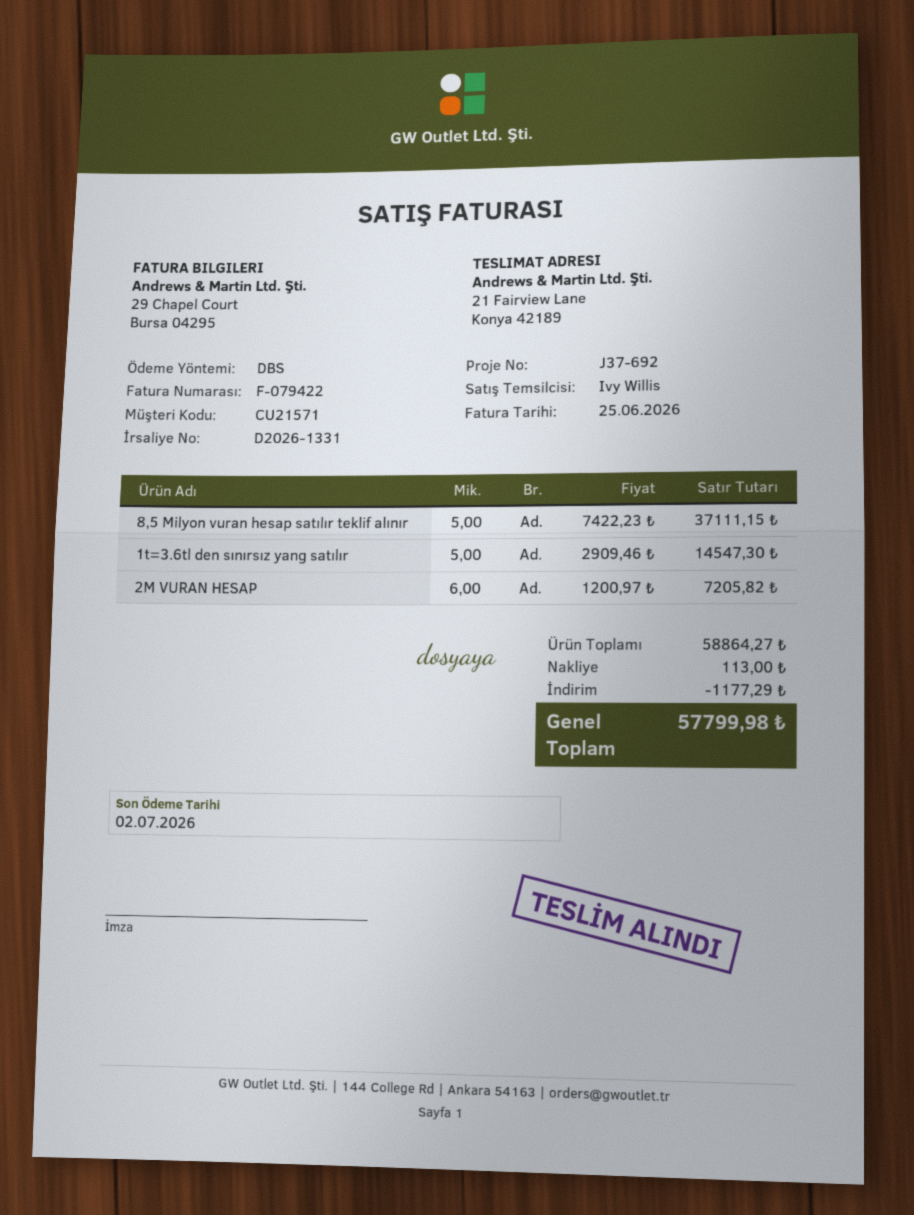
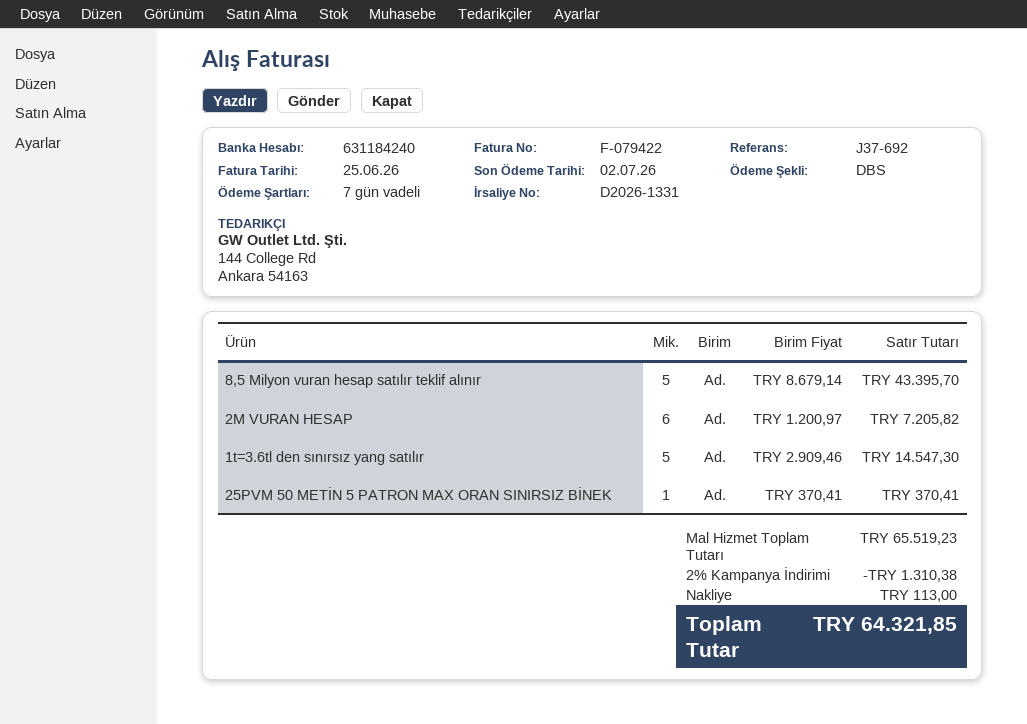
8,5 Milyon vuran hesap satılır teklif alınır: 5 x 7422.23 = 37111.15 -> 5 x 8679.14 = 43395.70
25PVM 50 METİN 5 PATRON MAX ORAN SINIRSIZ BİNEK: none -> 1 x 370.41 = 370.41
subtotal: 58864.27 -> 65519.23
discount: 1177.29 -> 1310.38
total: 57799.98 -> 64321.85

